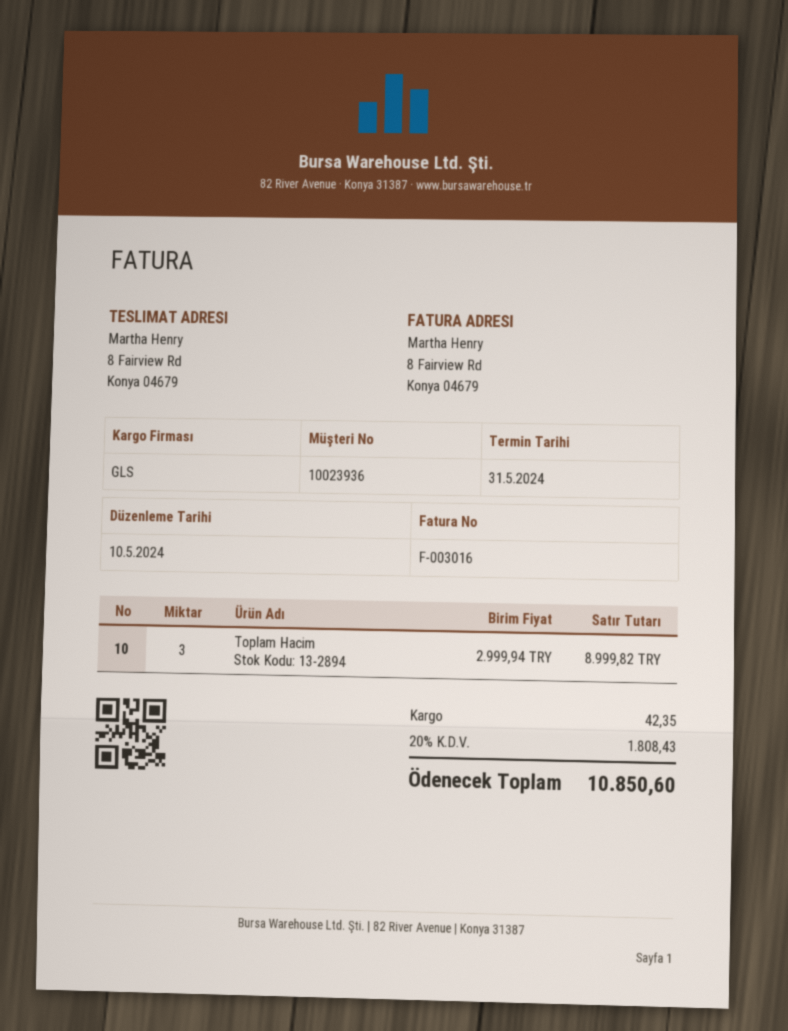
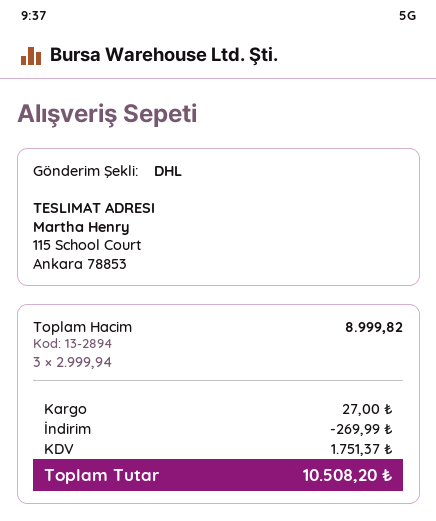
shipping method: GLS -> DHL
ship to: 8 Fairview Rd, Konya 04679 -> 115 School Court, Ankara 78853
discount: none -> 269.99
shipping: 42.35 -> 27.00
tax: 1808.43 -> 1751.37
total: 10850.60 -> 10508.20

